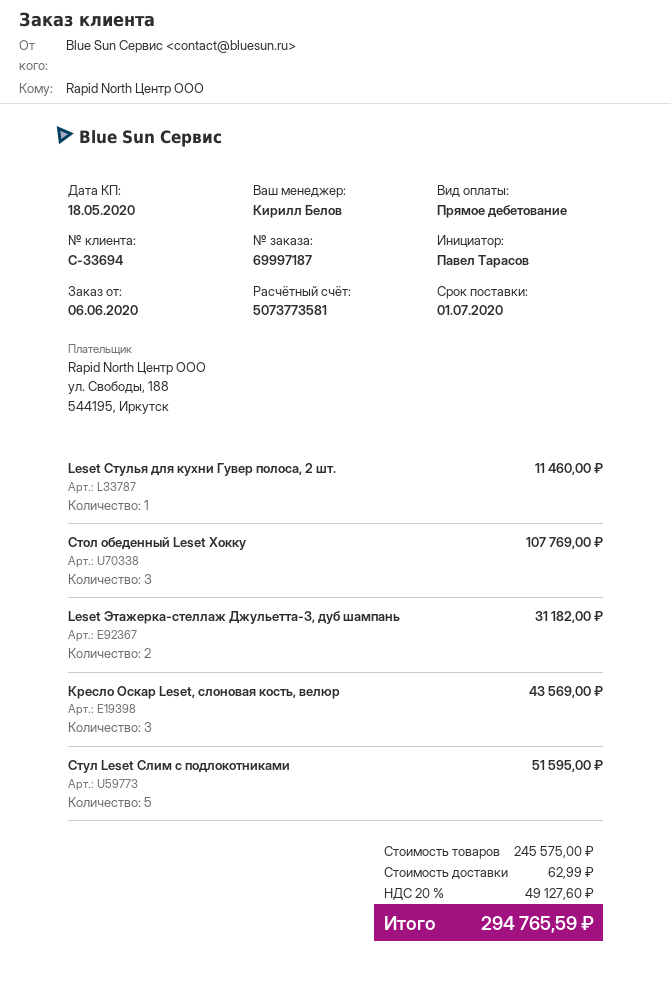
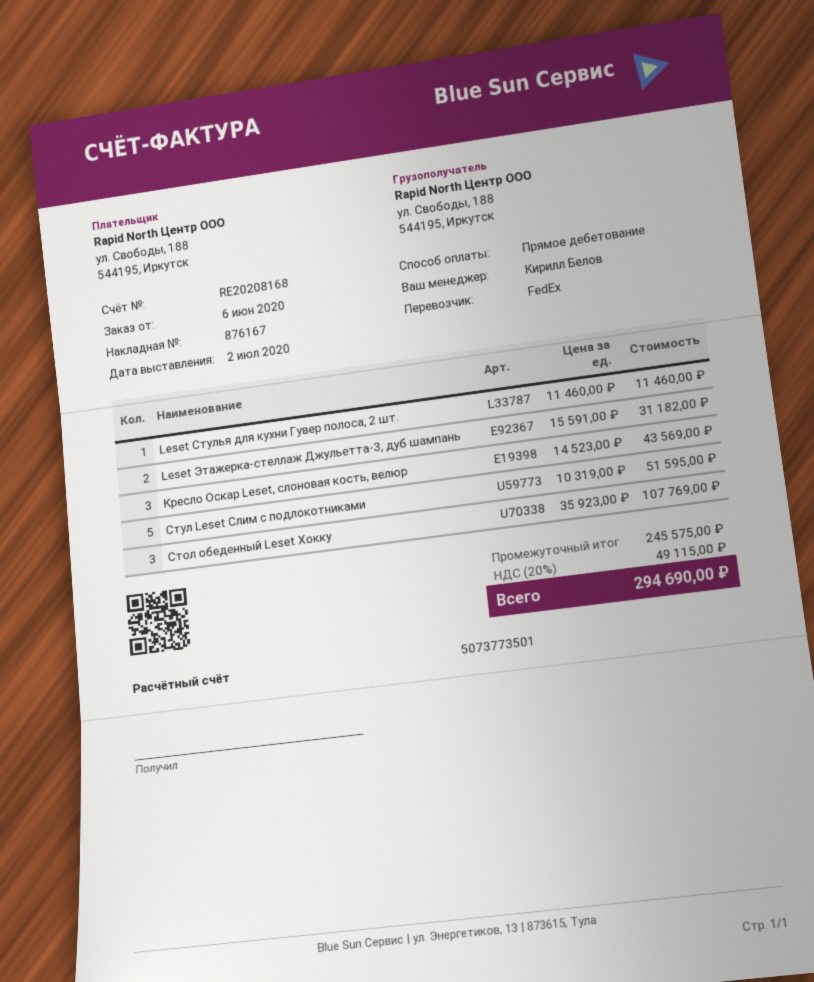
bank account: 5073773581 -> 5073773501
shipping: 62.99 -> none
tax: 20% = 49127.60 -> 20% = 49115.00
total: 294765.59 -> 294690.00

